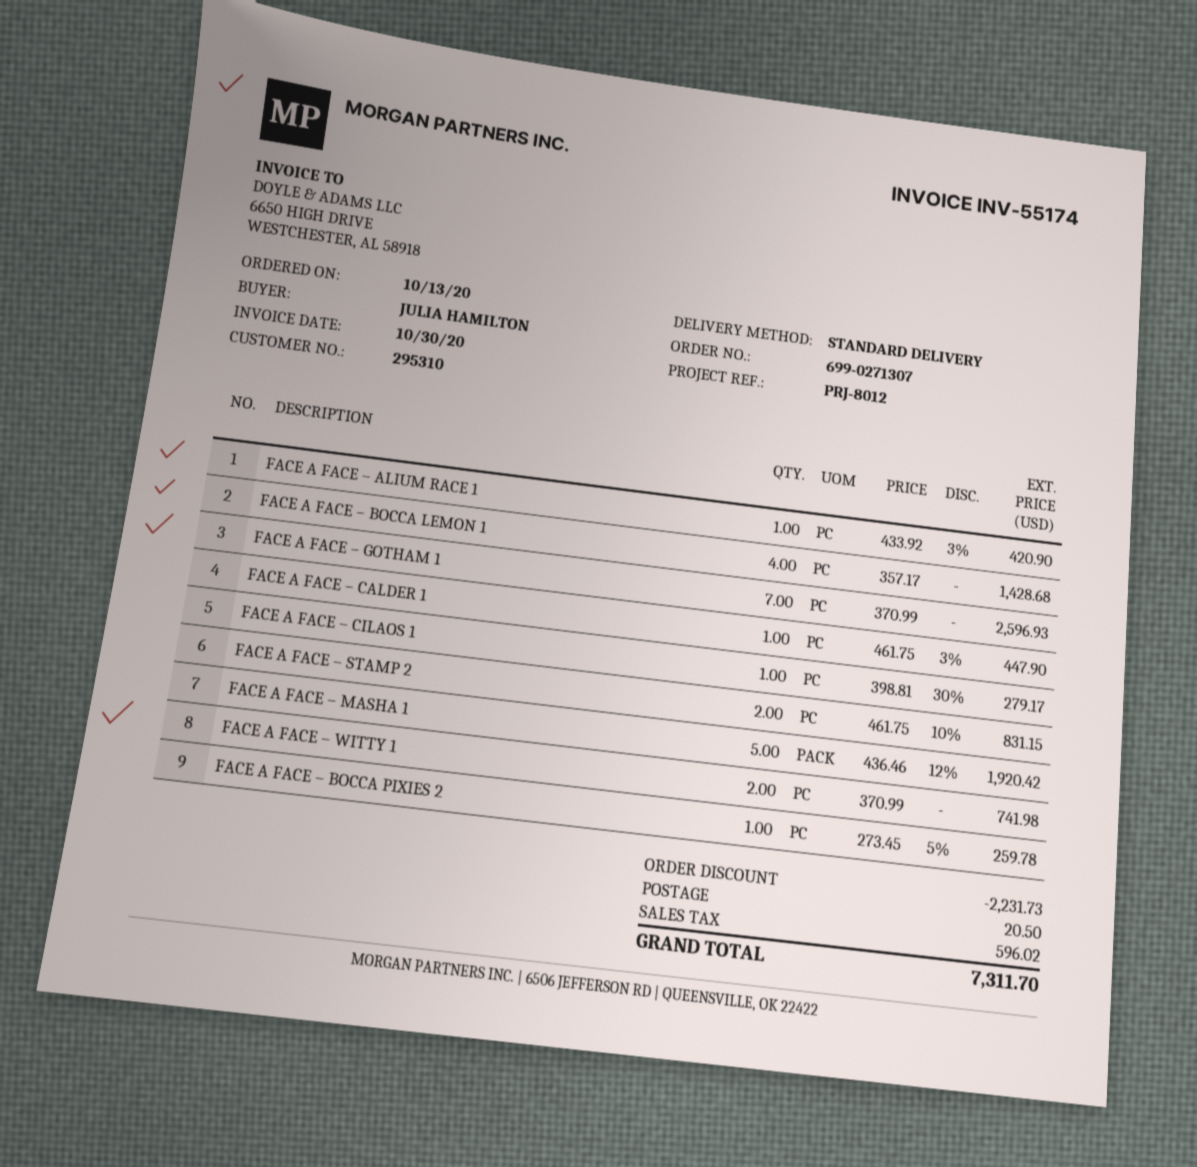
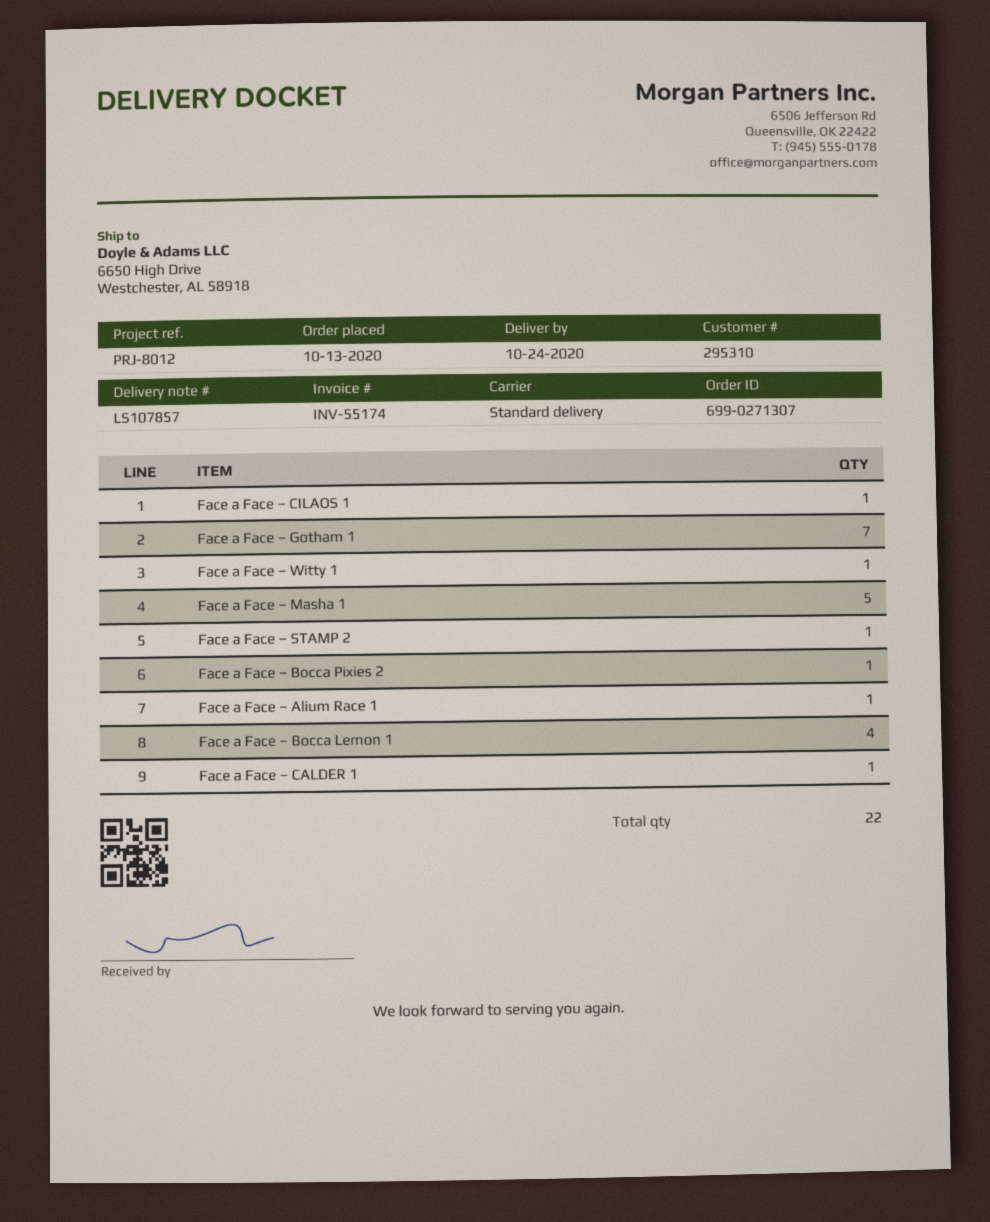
FACE A FACE – STAMP 2: 2 -> 1
FACE A FACE – WITTY 1: 2 -> 1

